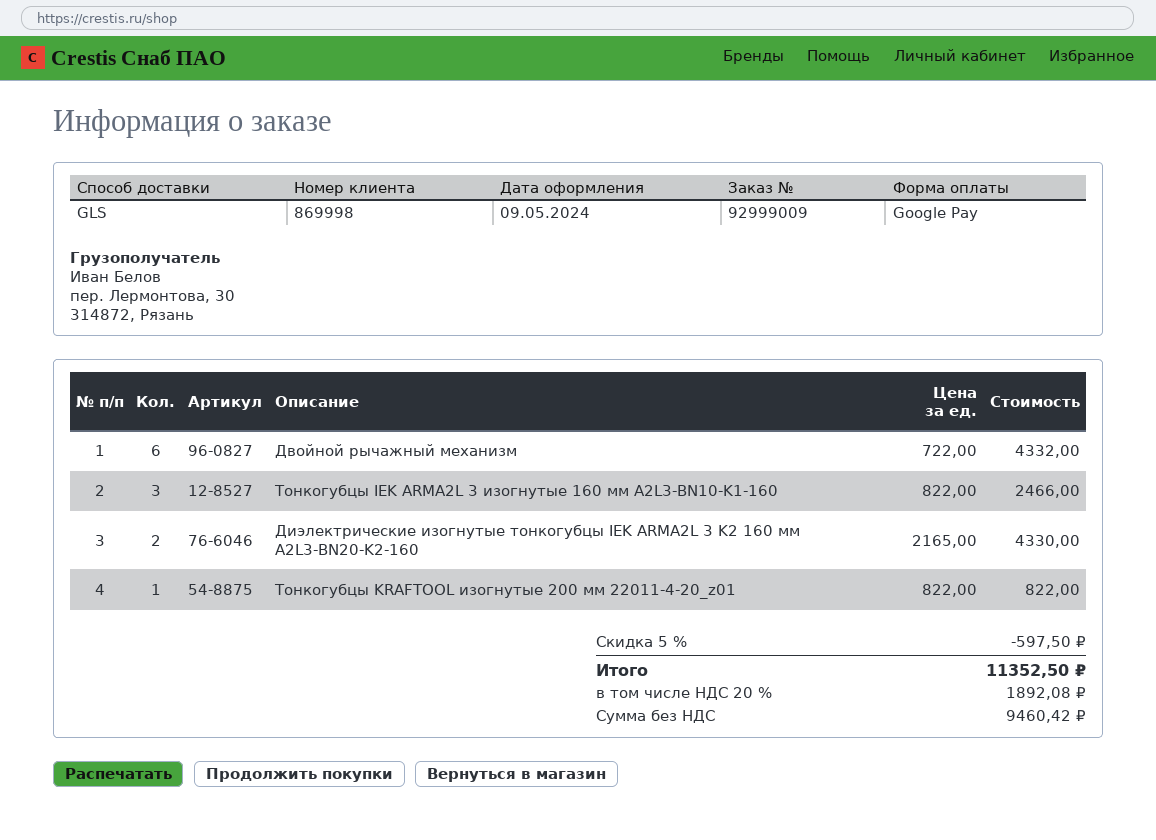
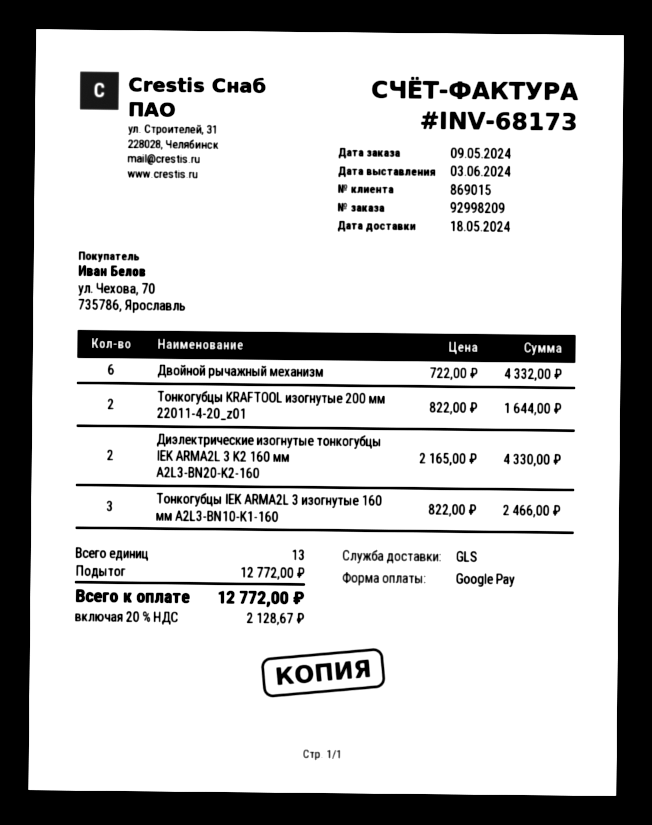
order number: 92999009 -> 92998209
customer number: 869998 -> 869015
Тонкогубцы KRAFTOOL изогнутые 200 мм 22011-4-20_z01: 1 x 822.00 = 822.00 -> 2 x 822.00 = 1644.00
discount: 5% = 597.50 -> none
tax: 20% = 1892.08 -> 20% = 2128.67
total: 11352.50 -> 12772.00

